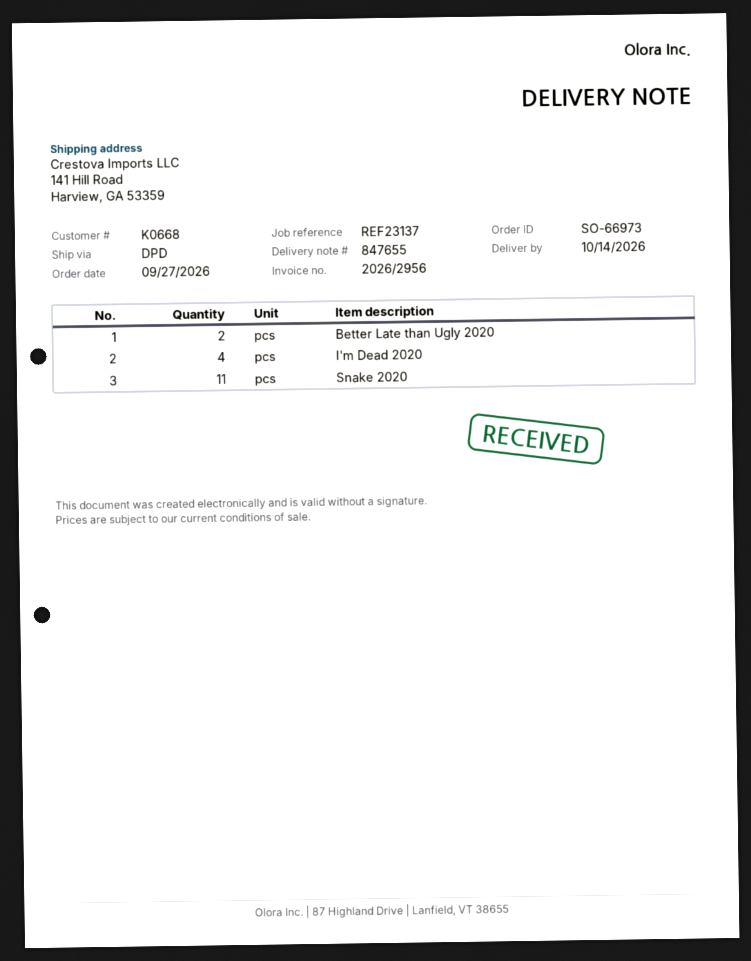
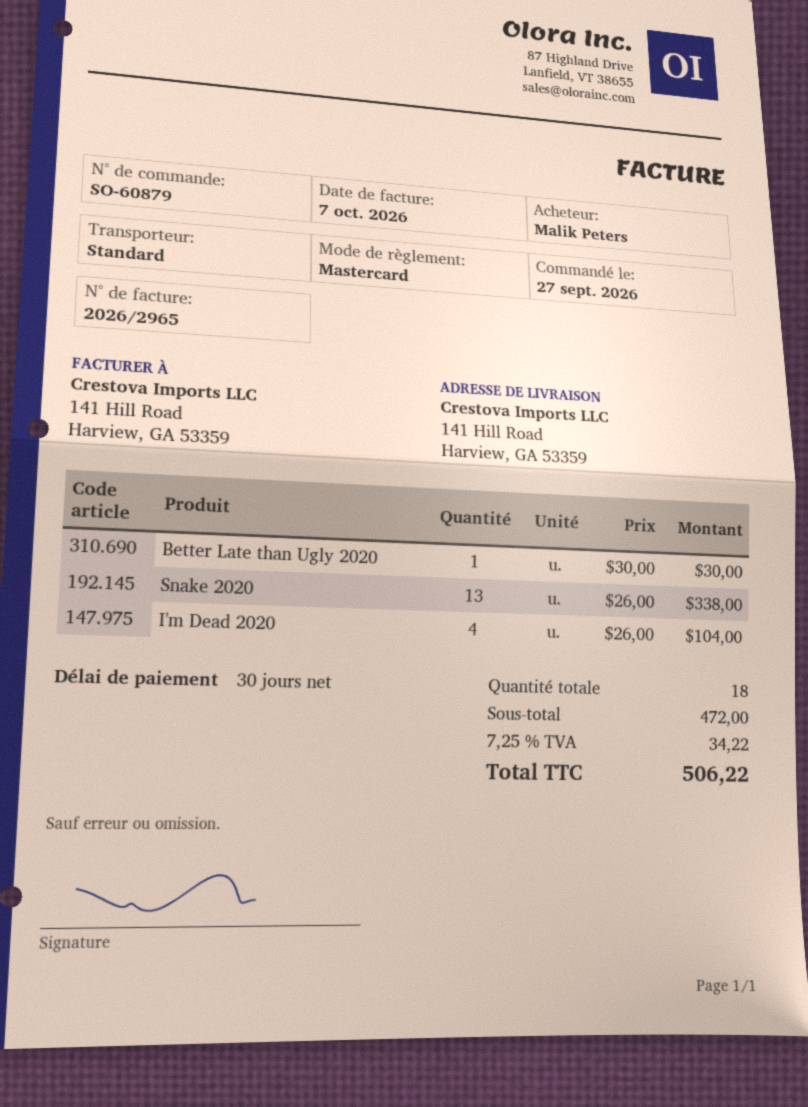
order number: SO-66973 -> SO-60879
invoice number: 2026/2956 -> 2026/2965
shipping method: DPD -> standard
Better Late than Ugly 2020: 2 -> 1
Snake 2020: 11 -> 13

